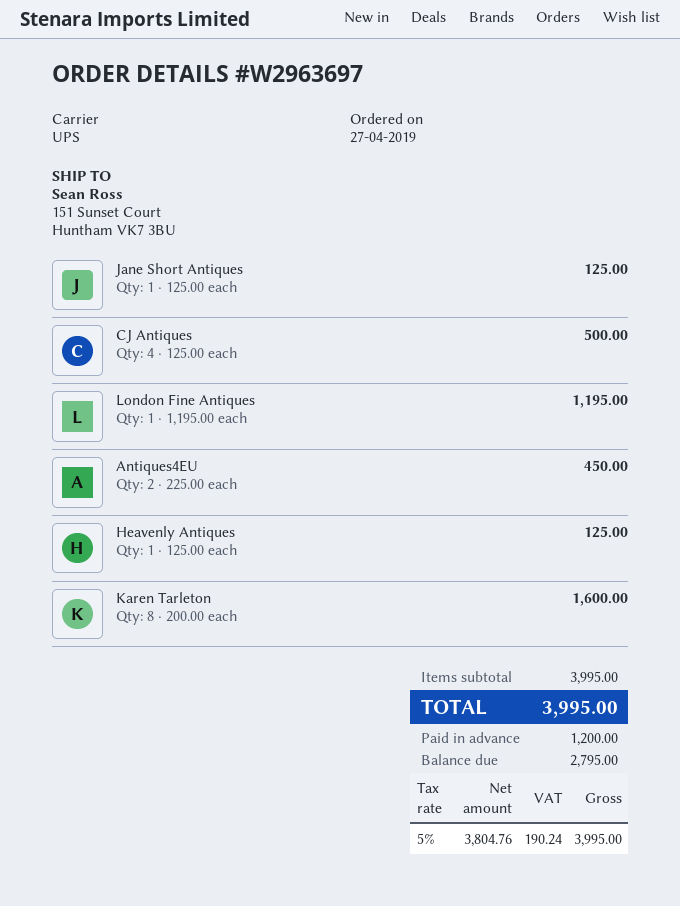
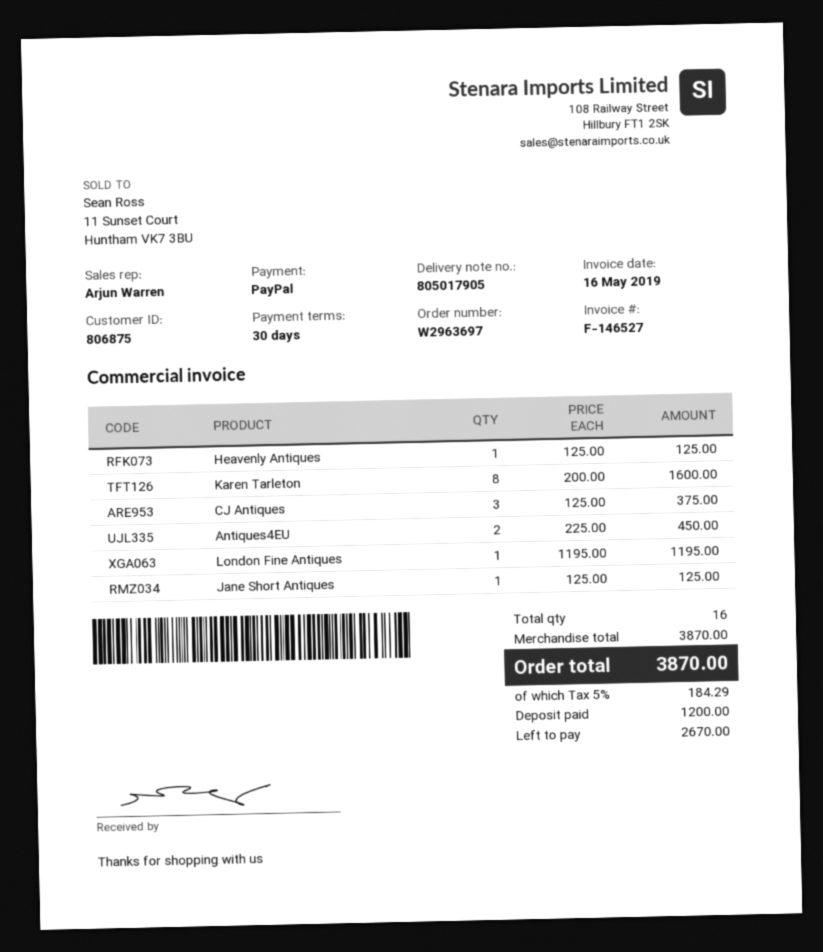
CJ Antiques: 4 x 125.00 = 500.00 -> 3 x 125.00 = 375.00
subtotal: 3995.00 -> 3870.00
tax: 5% = 190.24 -> 5% = 184.29
total: 3995.00 -> 3870.00
balance: 2795.00 -> 2670.00

